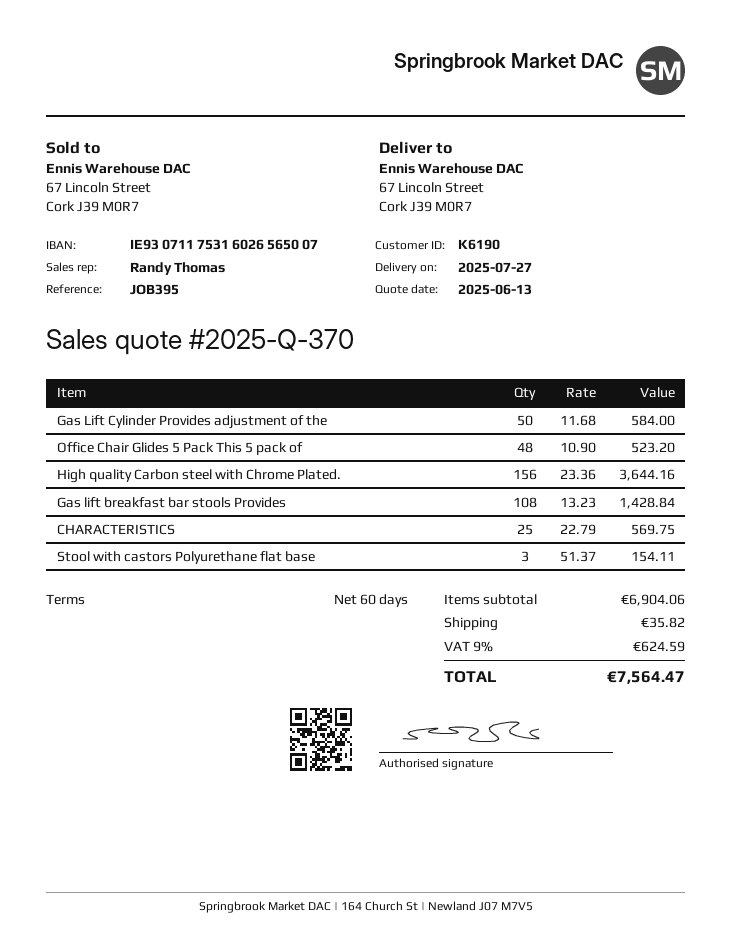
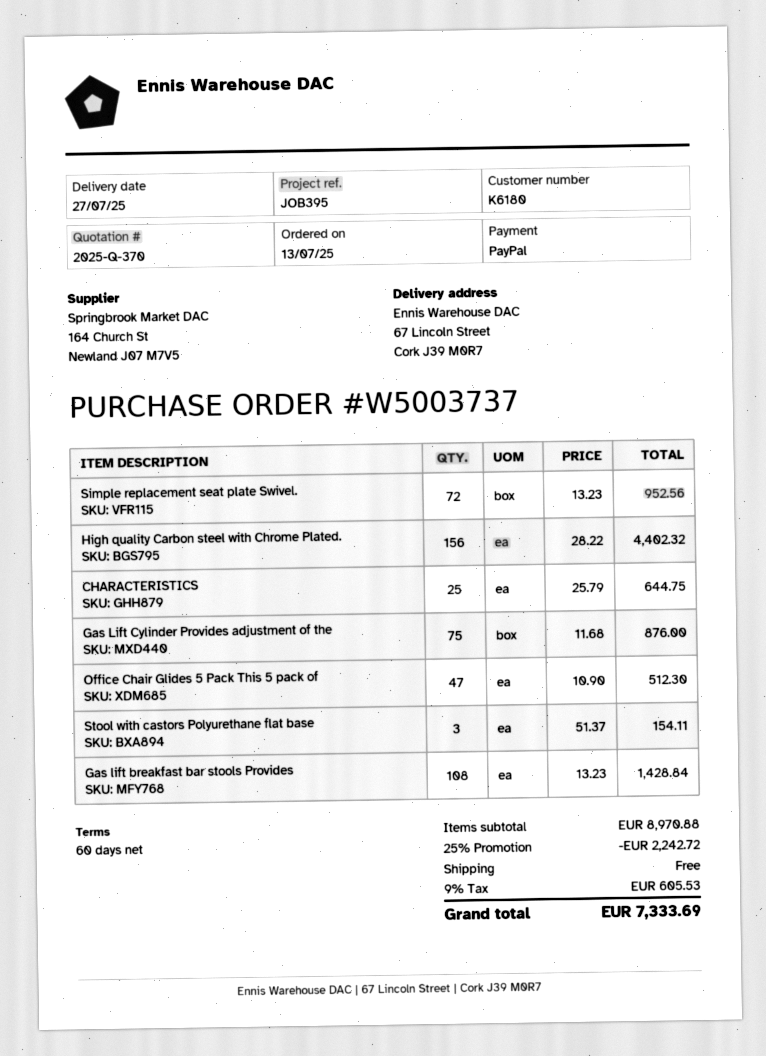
customer number: K6190 -> K6180
Gas Lift Cylinder Provides adjustment of the: 50 x 11.68 = 584.00 -> 75 x 11.68 = 876.00
Office Chair Glides 5 Pack This 5 pack of: 48 x 10.90 = 523.20 -> 47 x 10.90 = 512.30
High quality Carbon steel with Chrome Plated.: 156 x 23.36 = 3644.16 -> 156 x 28.22 = 4402.32
CHARACTERISTICS: 25 x 22.79 = 569.75 -> 25 x 25.79 = 644.75
Simple replacement seat plate Swivel.: none -> 72 x 13.23 = 952.56
subtotal: 6904.06 -> 8970.88
discount: none -> 25% = 2242.72
shipping: 35.82 -> 0.00
tax: 9% = 624.59 -> 9% = 605.53
total: 7564.47 -> 7333.69

